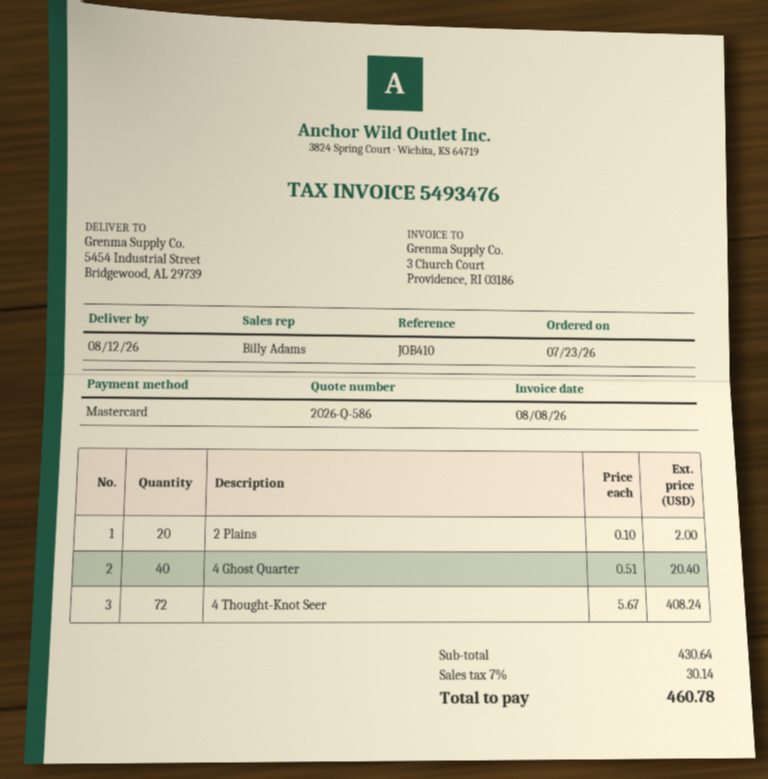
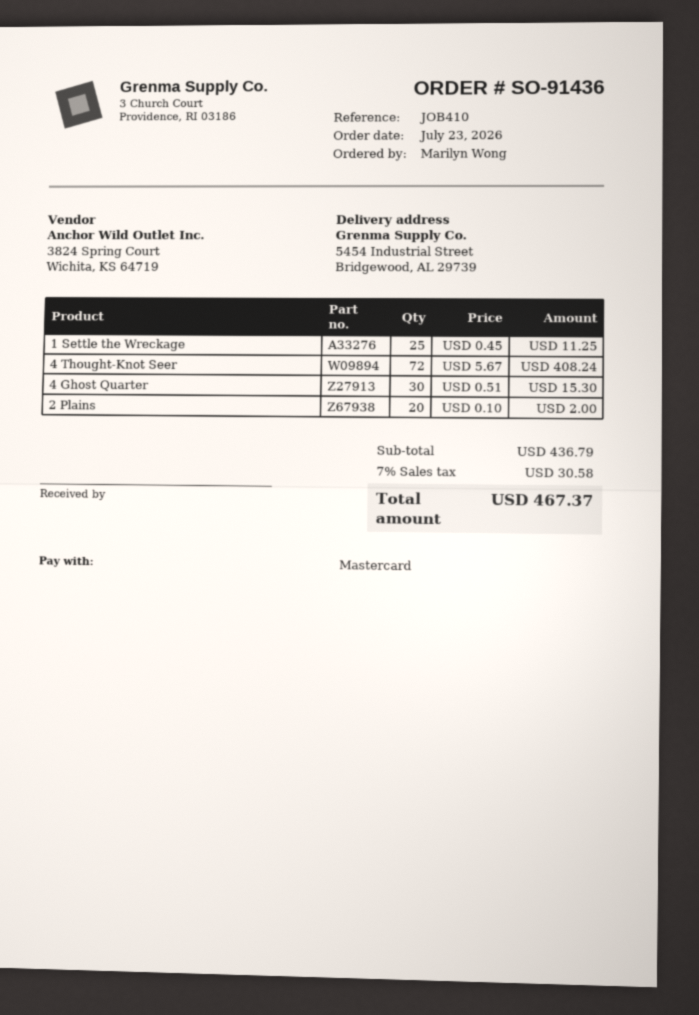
4 Ghost Quarter: 40 x 0.51 = 20.40 -> 30 x 0.51 = 15.30
1 Settle the Wreckage: none -> 25 x 0.45 = 11.25
subtotal: 430.64 -> 436.79
tax: 7% = 30.14 -> 7% = 30.58
total: 460.78 -> 467.37

